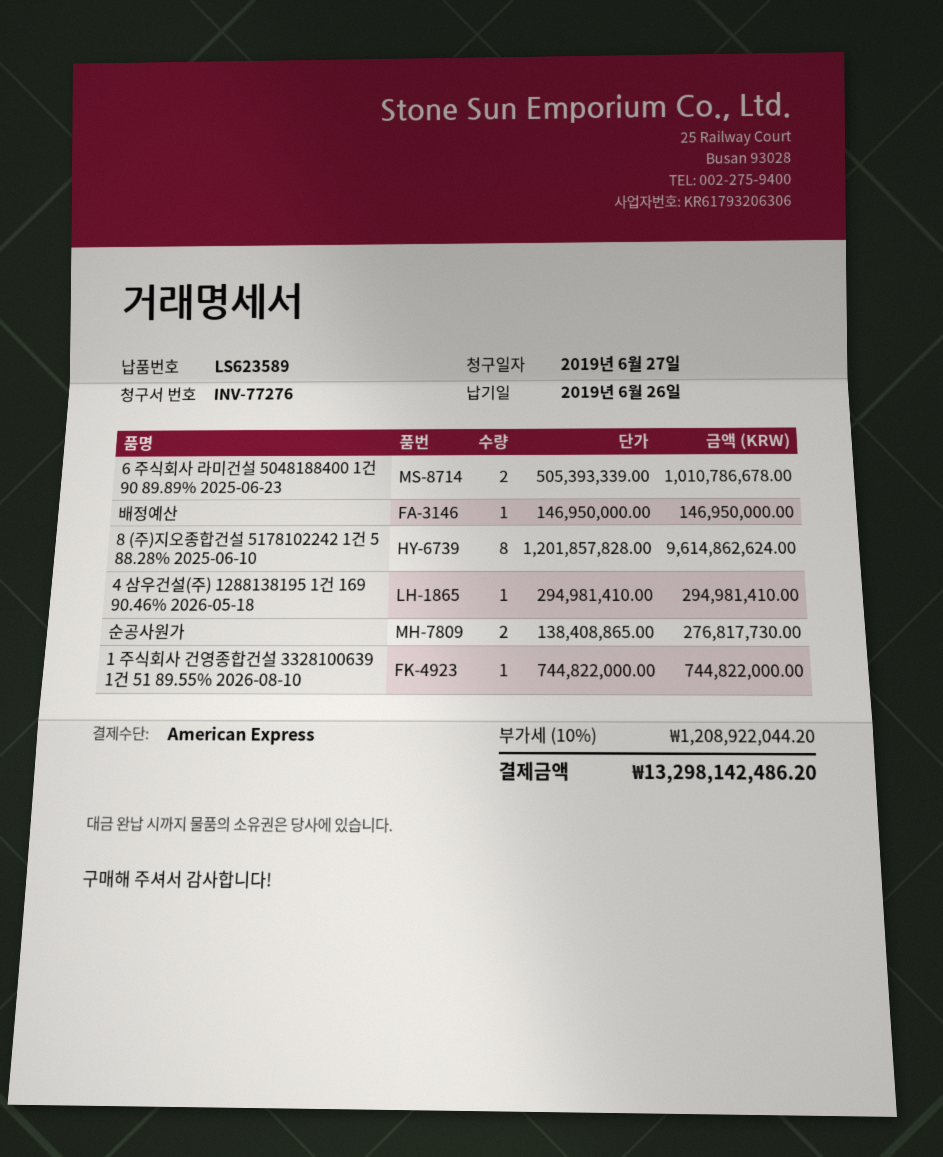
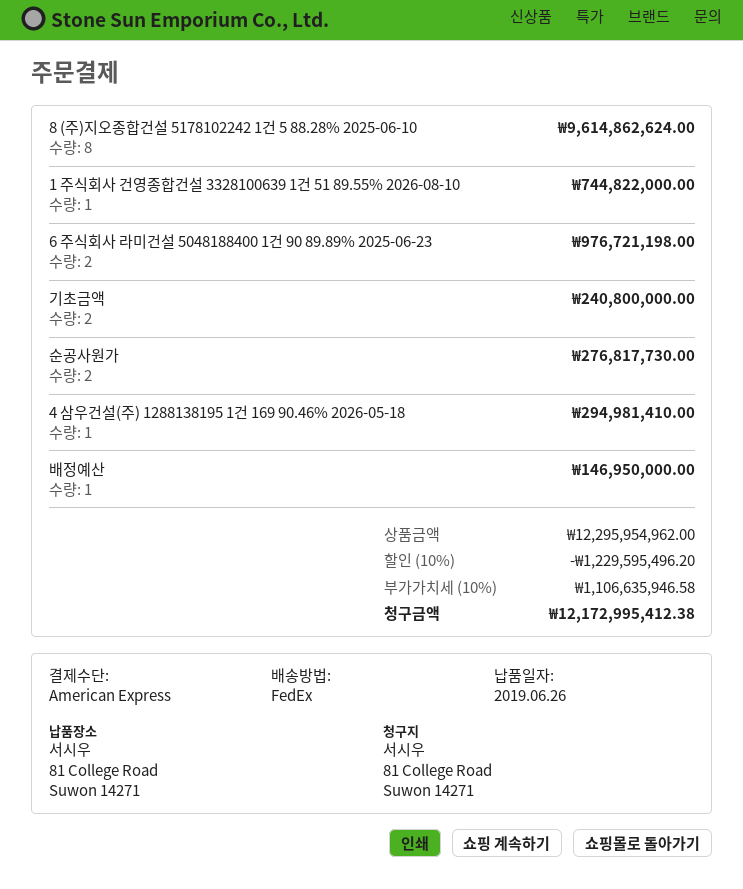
6 주식회사 라미건설 5048188400 1건 90 89.89% 2025-06-23: 2 for 1010786678.00 -> 2 for 976721198.00
기초금액: none -> 2 for 240800000.00
discount: none -> 10% = 1229595496.20
tax: 10% = 1208922044.20 -> 10% = 1106635946.58
total: 13298142486.20 -> 12172995412.38

